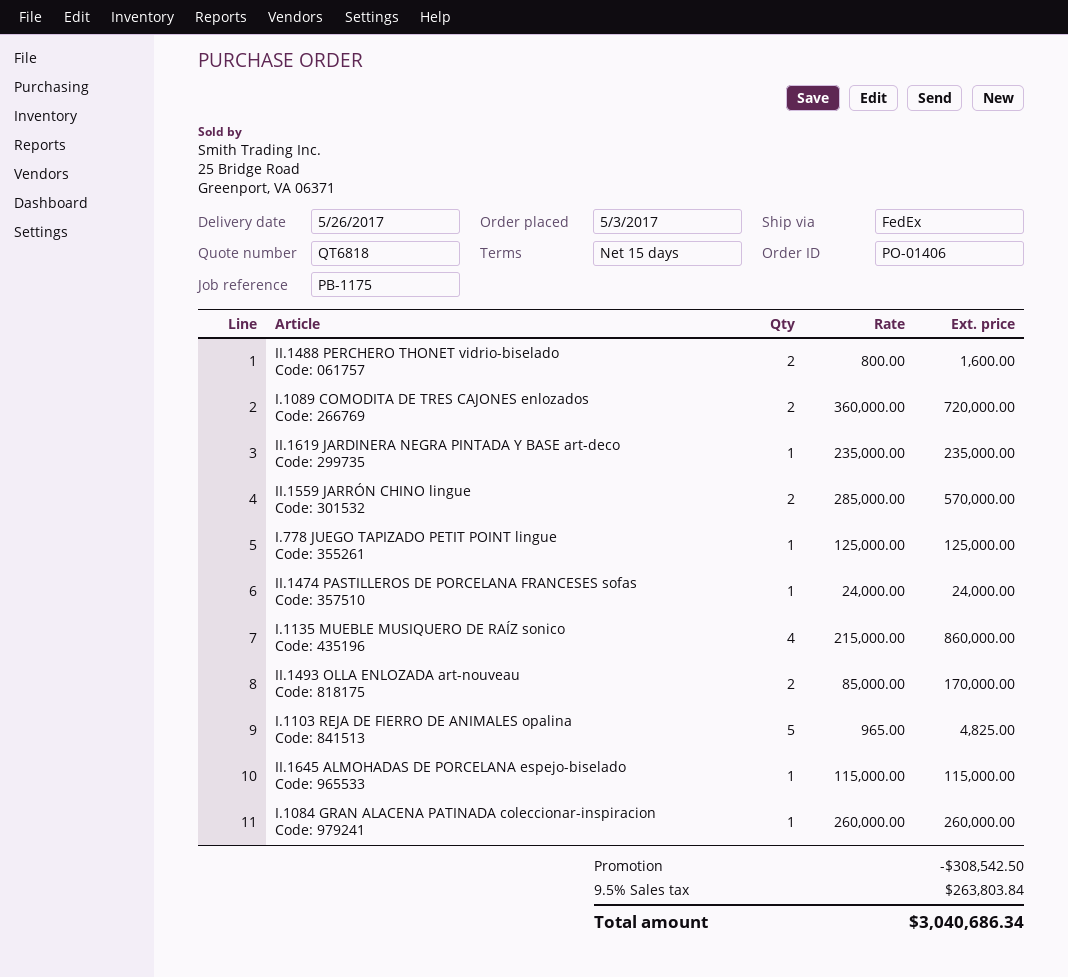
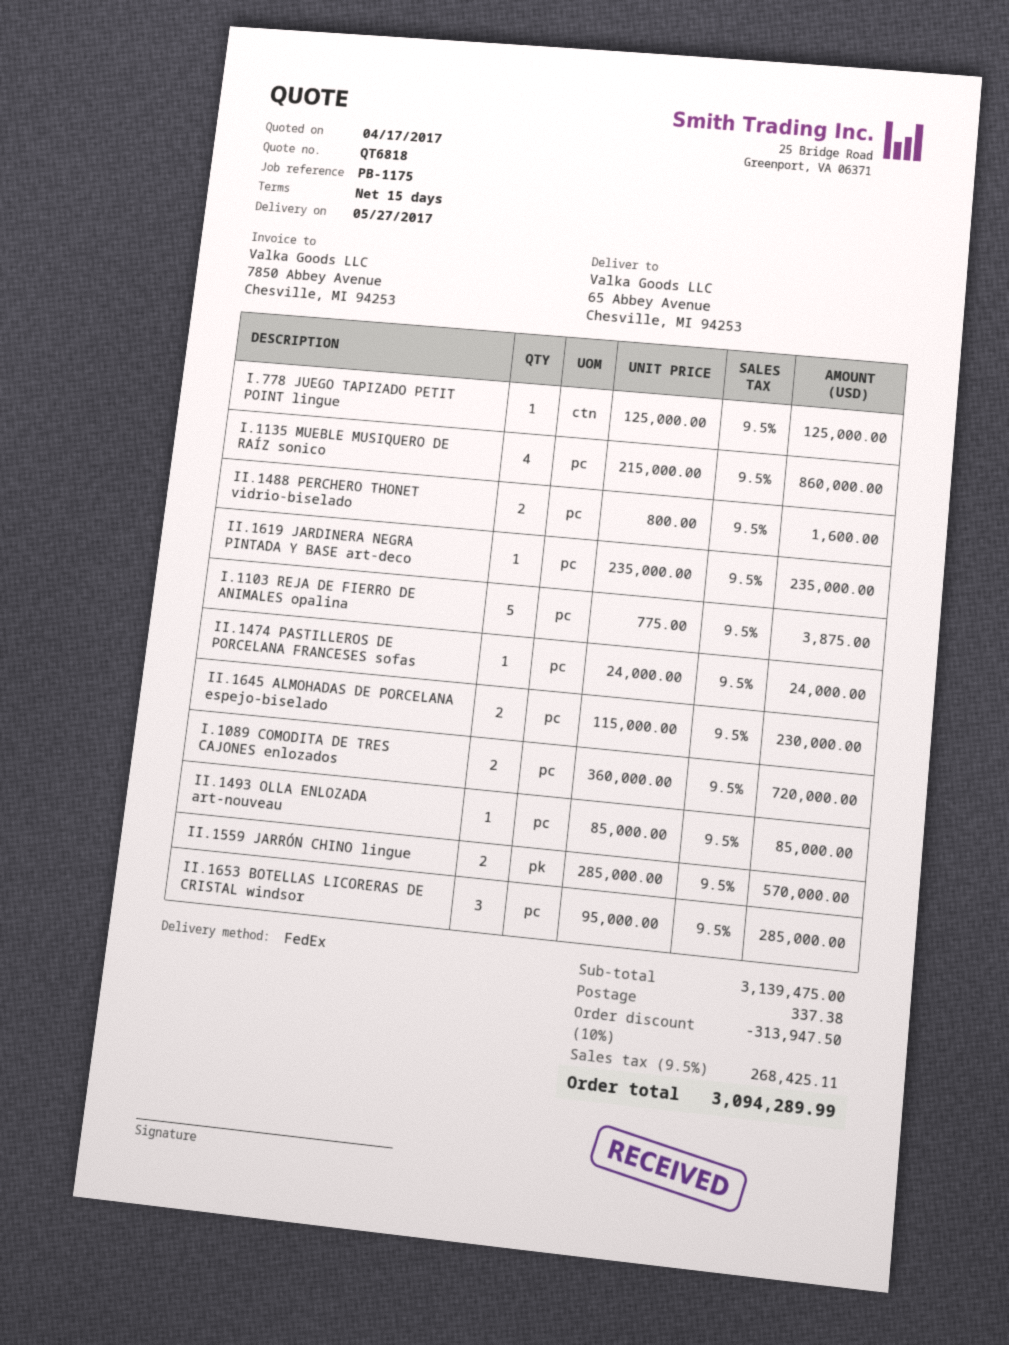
delivery date: 2017-05-26 -> 2017-05-27
II.1493 OLLA ENLOZADA art-nouveau: 2 x 85000.00 = 170000.00 -> 1 x 85000.00 = 85000.00
I.1103 REJA DE FIERRO DE ANIMALES opalina: 5 x 965.00 = 4825.00 -> 5 x 775.00 = 3875.00
II.1645 ALMOHADAS DE PORCELANA espejo-biselado: 1 x 115000.00 = 115000.00 -> 2 x 115000.00 = 230000.00
I.1084 GRAN ALACENA PATINADA coleccionar-inspiracion: 1 x 260000.00 = 260000.00 -> none
II.1653 BOTELLAS LICORERAS DE CRISTAL windsor: none -> 3 x 95000.00 = 285000.00
discount: 308542.50 -> 313947.50
shipping: none -> 337.38
tax: 9.5% = 263803.84 -> 9.5% = 268425.11
total: 3040686.34 -> 3094289.99

